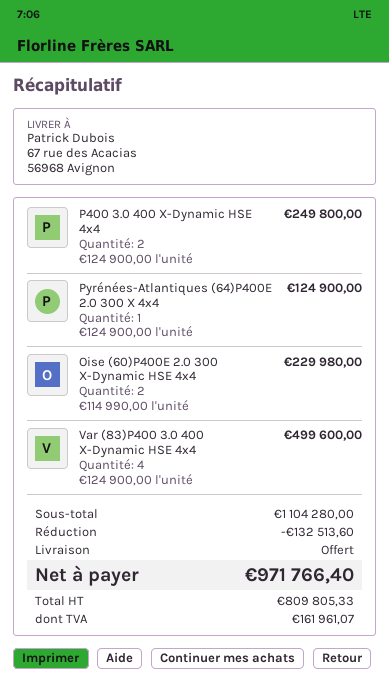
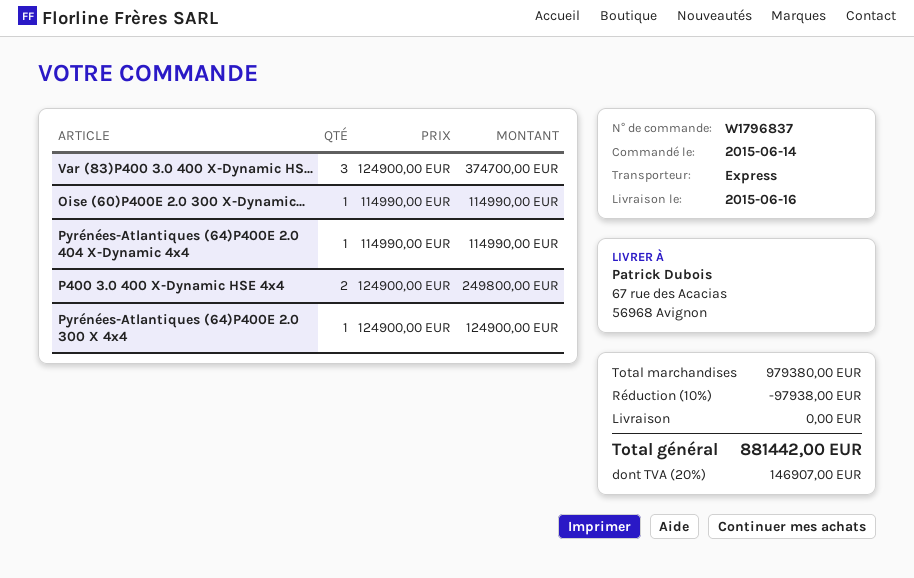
Oise (60)P400E 2.0 300 X-Dynamic HSE 4x4: 2 x 114990.00 = 229980.00 -> 1 x 114990.00 = 114990.00
Var (83)P400 3.0 400 X-Dynamic HSE 4x4: 4 x 124900.00 = 499600.00 -> 3 x 124900.00 = 374700.00
Pyrénées-Atlantiques (64)P400E 2.0 404 X-Dynamic 4x4: none -> 1 x 114990.00 = 114990.00
subtotal: 1104280.00 -> 979380.00
discount: 132513.60 -> 97938.00
tax: 161961.07 -> 146907.00
total: 971766.40 -> 881442.00

